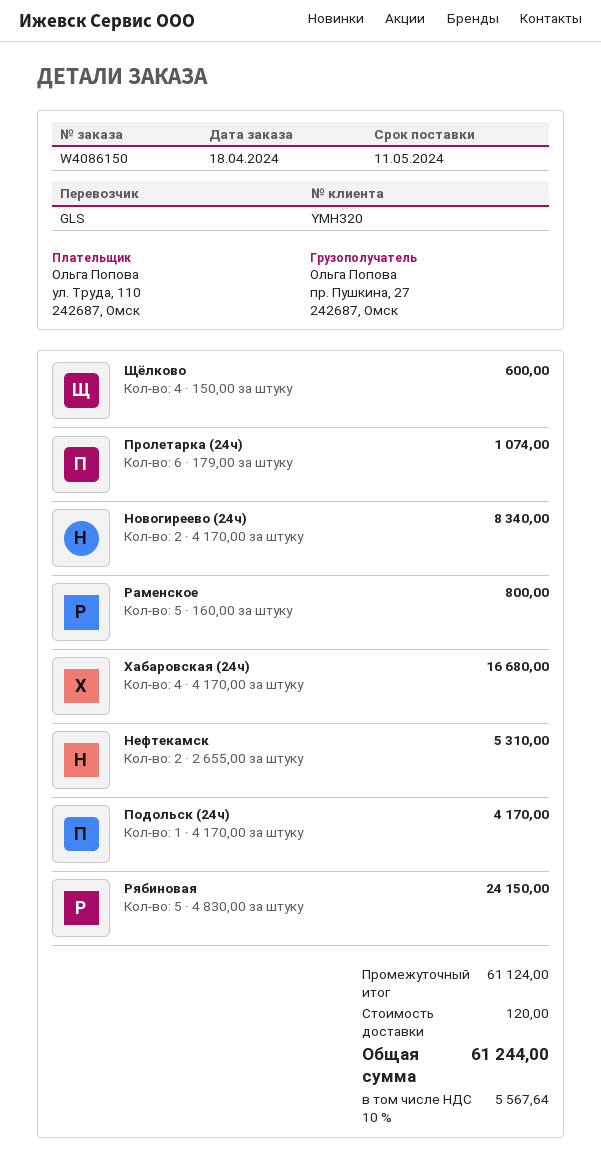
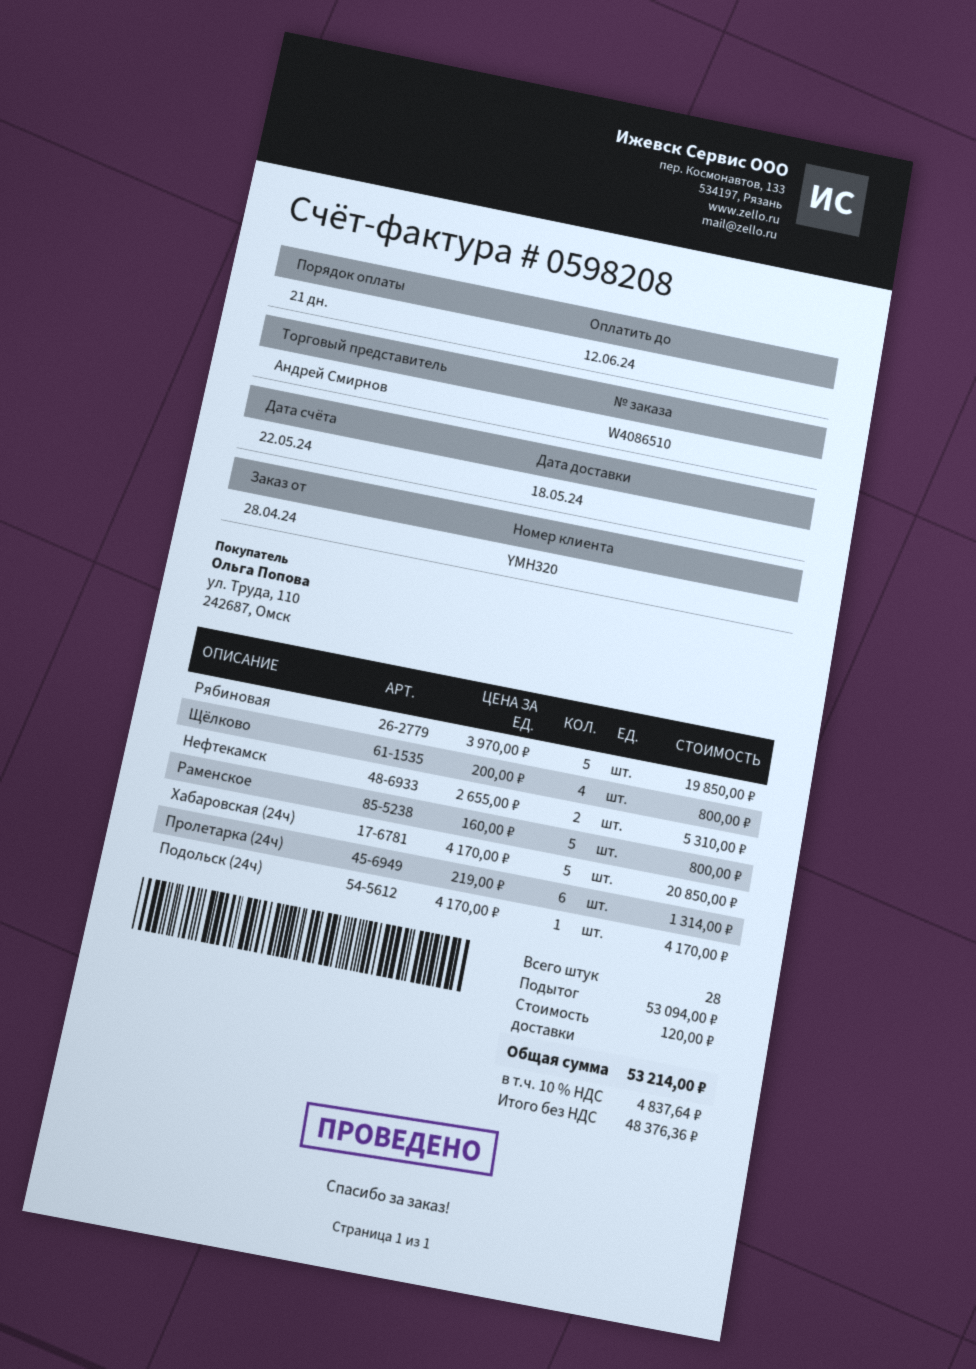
order number: W4086150 -> W4086510
order date: 2024-04-18 -> 2024-04-28
delivery date: 2024-05-11 -> 2024-05-18
Щёлково: 4 x 150.00 = 600.00 -> 4 x 200.00 = 800.00
Пролетарка (24ч): 6 x 179.00 = 1074.00 -> 6 x 219.00 = 1314.00
Новогиреево (24ч): 2 x 4170.00 = 8340.00 -> none
Хабаровская (24ч): 4 x 4170.00 = 16680.00 -> 5 x 4170.00 = 20850.00
Рябиновая: 5 x 4830.00 = 24150.00 -> 5 x 3970.00 = 19850.00
subtotal: 61124.00 -> 53094.00
tax: 10% = 5567.64 -> 10% = 4837.64
total: 61244.00 -> 53214.00

